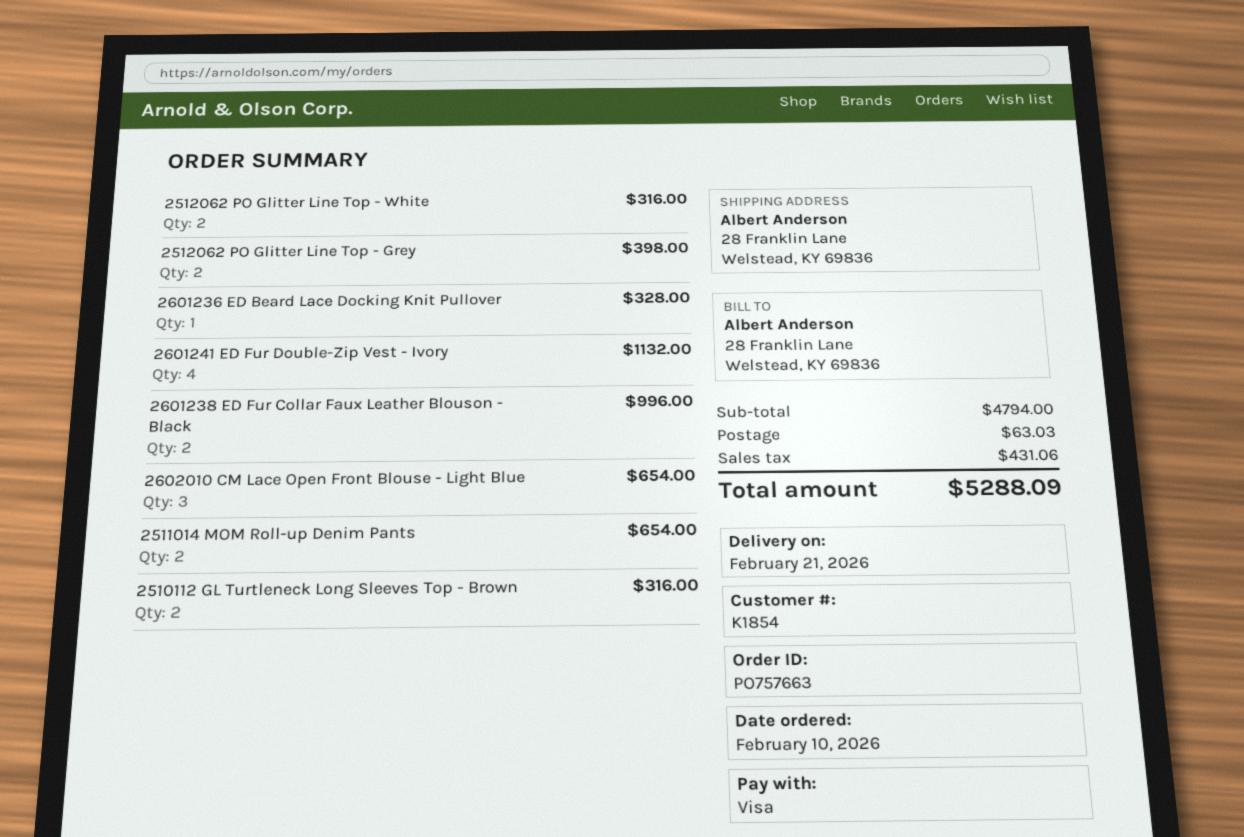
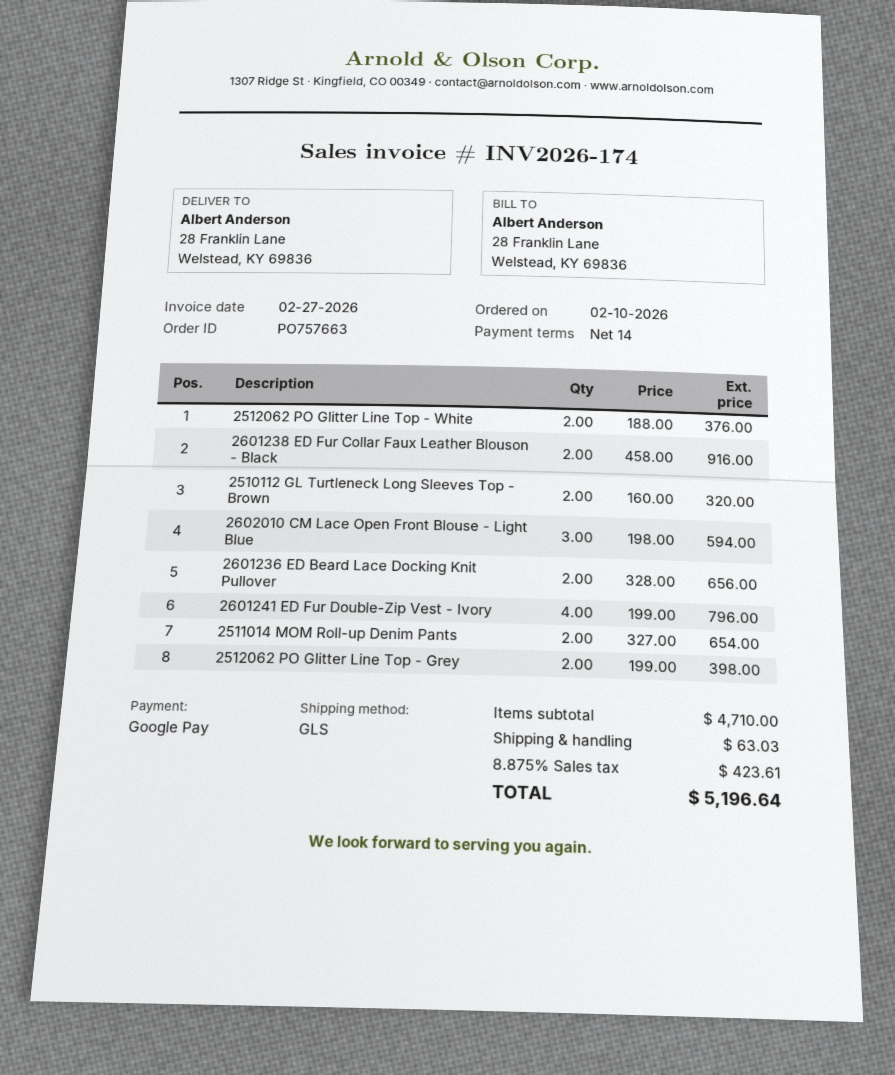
payment method: Visa -> Google Pay
2512062 PO Glitter Line Top - White: 2 for 316.00 -> 2 for 376.00
2601236 ED Beard Lace Docking Knit Pullover: 1 for 328.00 -> 2 for 656.00
2601241 ED Fur Double-Zip Vest - Ivory: 4 for 1132.00 -> 4 for 796.00
2601238 ED Fur Collar Faux Leather Blouson - Black: 2 for 996.00 -> 2 for 916.00
2602010 CM Lace Open Front Blouse - Light Blue: 3 for 654.00 -> 3 for 594.00
2510112 GL Turtleneck Long Sleeves Top - Brown: 2 for 316.00 -> 2 for 320.00
subtotal: 4794.00 -> 4710.00
tax: 431.06 -> 423.61
total: 5288.09 -> 5196.64

